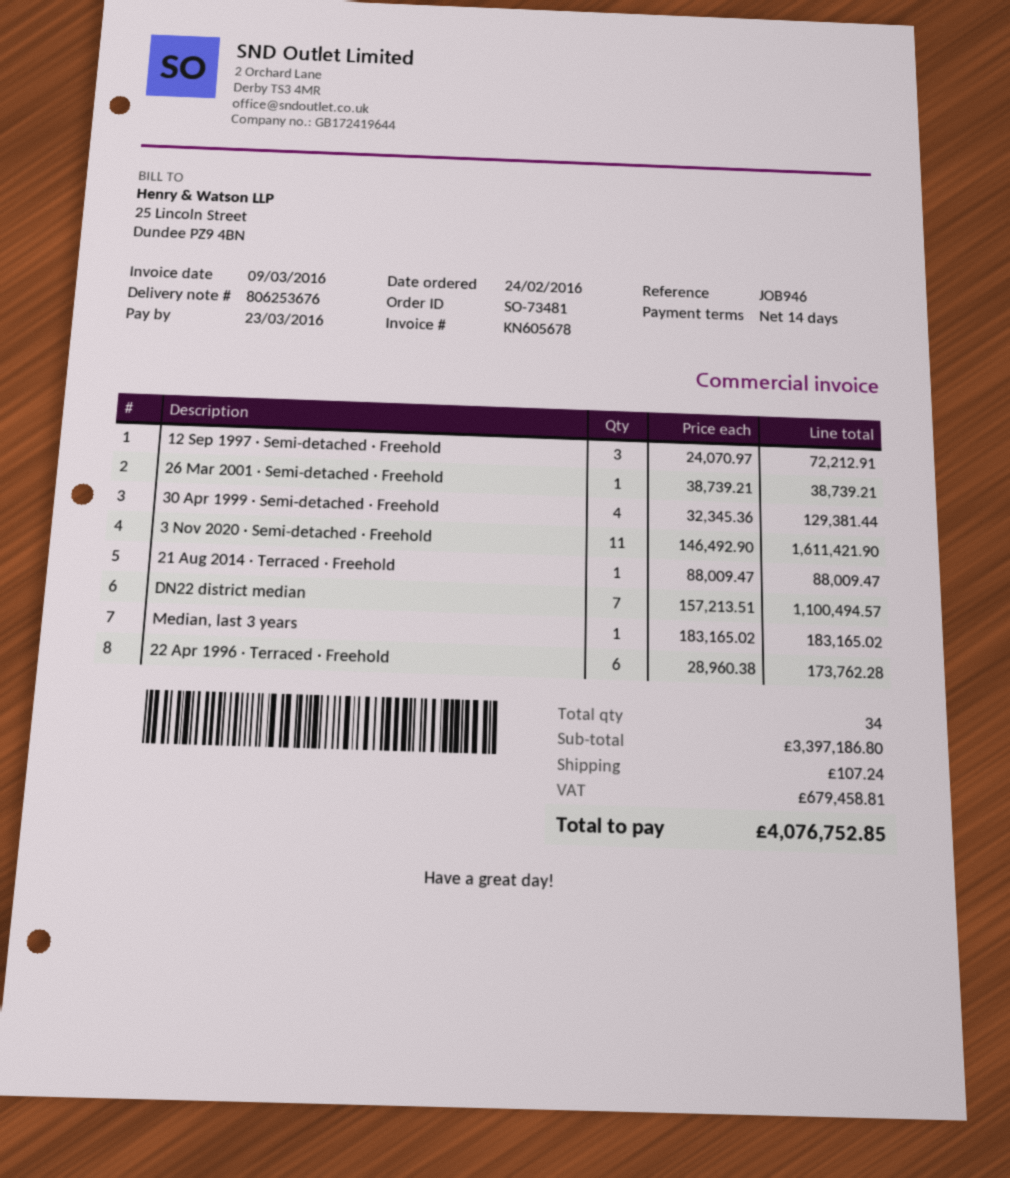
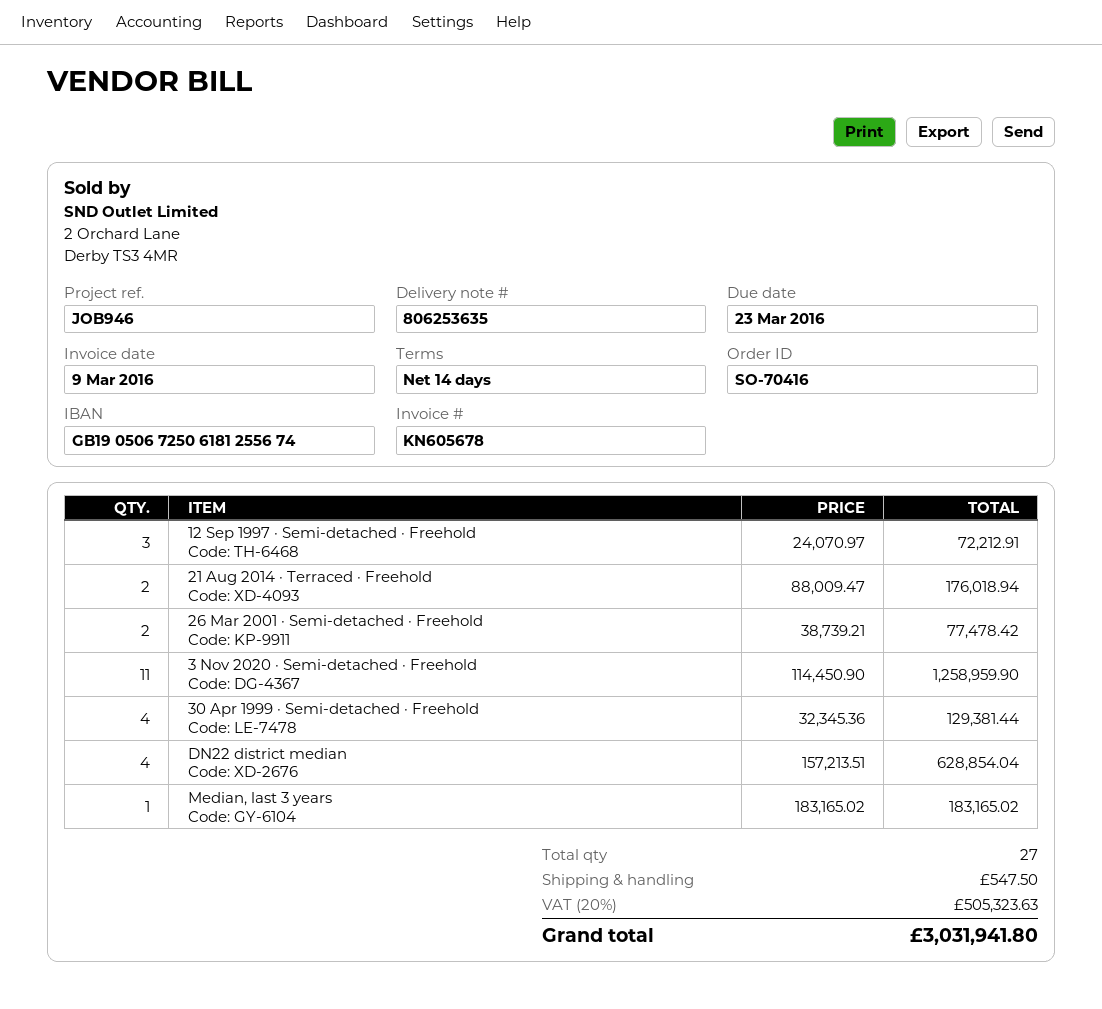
order number: SO-73481 -> SO-70416
delivery note number: 806253676 -> 806253635
26 Mar 2001 · Semi-detached · Freehold: 1 x 38739.21 = 38739.21 -> 2 x 38739.21 = 77478.42
3 Nov 2020 · Semi-detached · Freehold: 11 x 146492.90 = 1611421.90 -> 11 x 114450.90 = 1258959.90
21 Aug 2014 · Terraced · Freehold: 1 x 88009.47 = 88009.47 -> 2 x 88009.47 = 176018.94
DN22 district median: 7 x 157213.51 = 1100494.57 -> 4 x 157213.51 = 628854.04
22 Apr 1996 · Terraced · Freehold: 6 x 28960.38 = 173762.28 -> none
total quantity: 34 -> 27
shipping: 107.24 -> 547.50
tax: 679458.81 -> 505323.63
total: 4076752.85 -> 3031941.80

